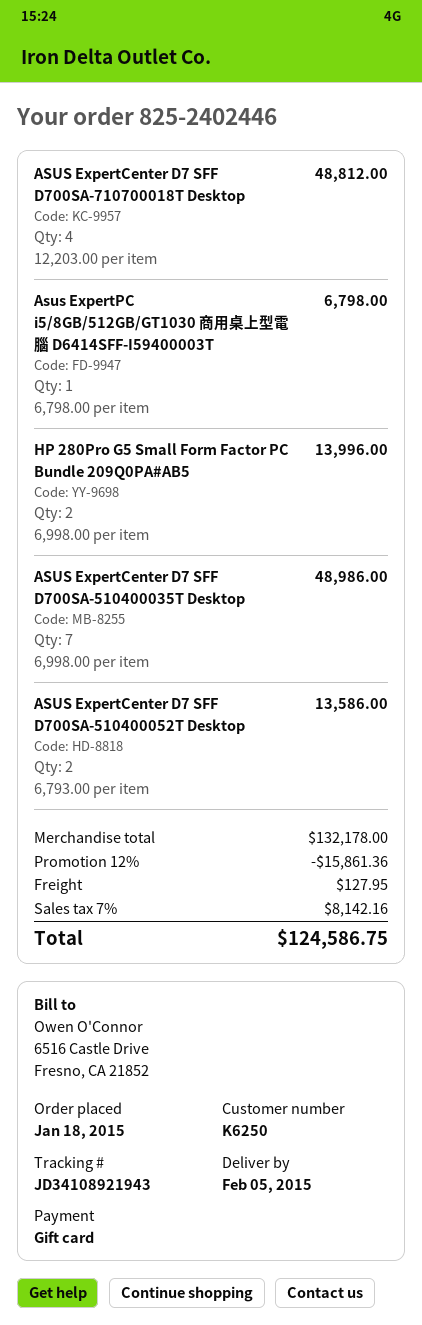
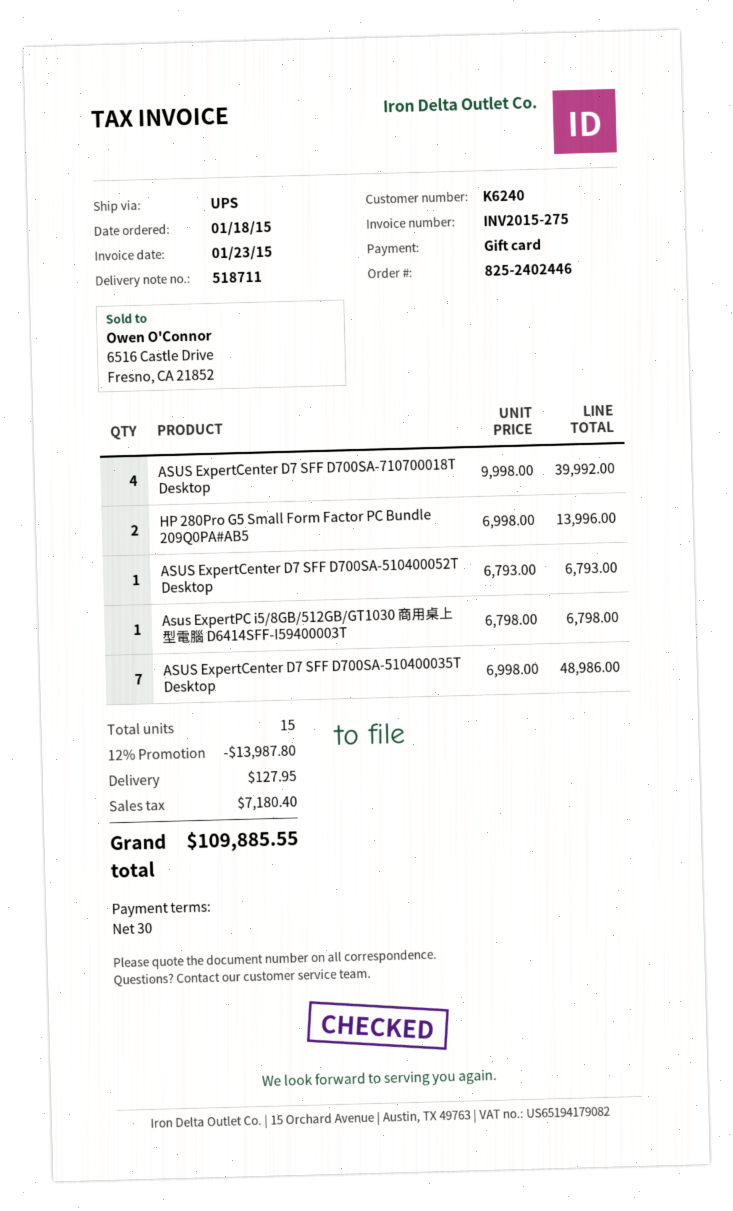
customer number: K6250 -> K6240
ASUS ExpertCenter D7 SFF D700SA-710700018T Desktop: 4 x 12203.00 = 48812.00 -> 4 x 9998.00 = 39992.00
ASUS ExpertCenter D7 SFF D700SA-510400052T Desktop: 2 x 6793.00 = 13586.00 -> 1 x 6793.00 = 6793.00
discount: 12% = 15861.36 -> 12% = 13987.80
tax: 8142.16 -> 7180.40
total: 124586.75 -> 109885.55

